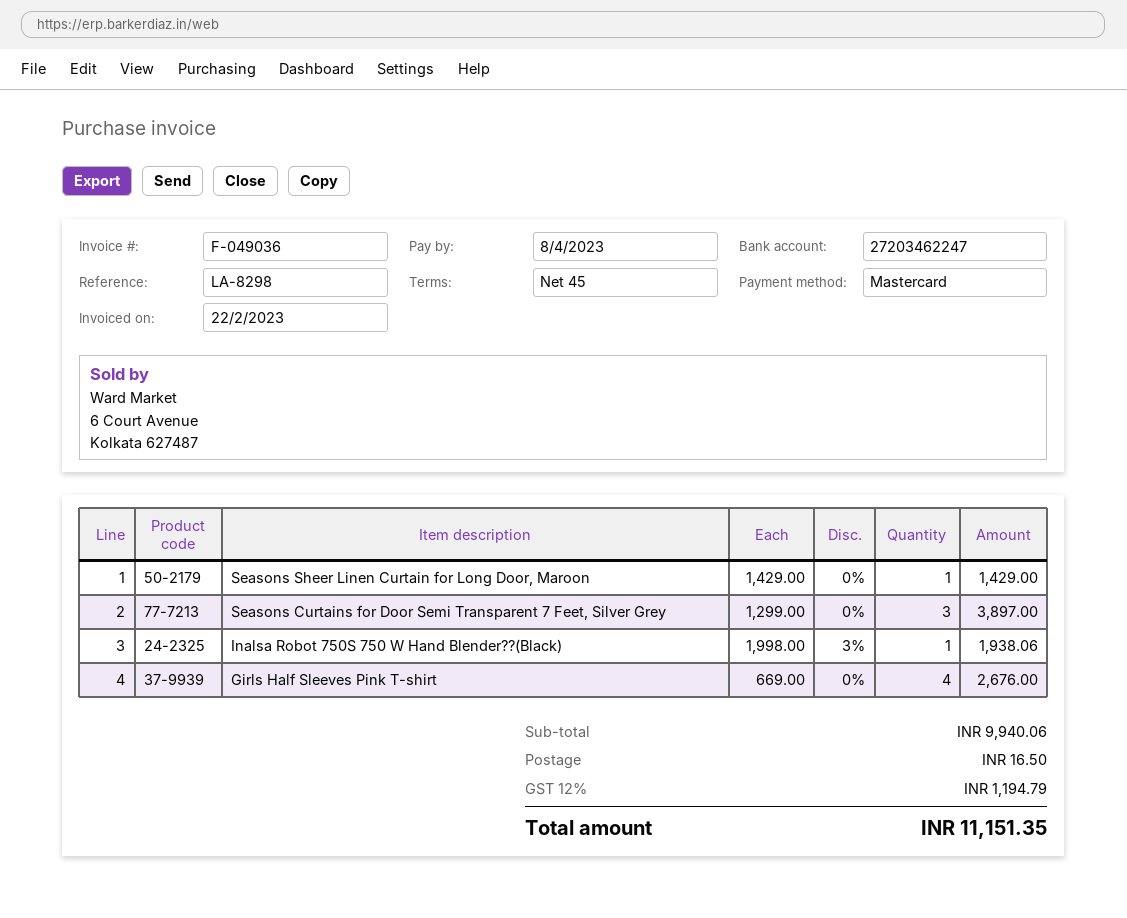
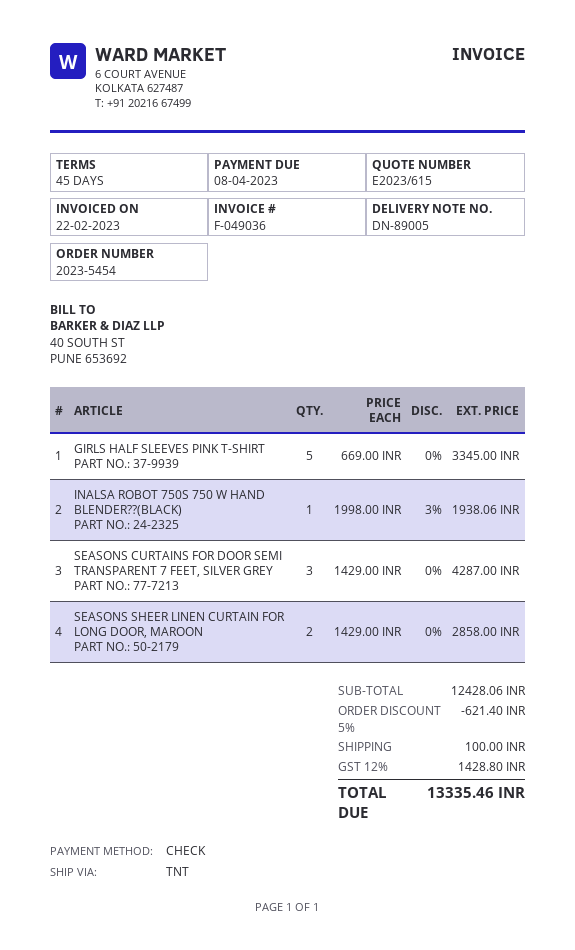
payment method: Mastercard -> cheque
Seasons Sheer Linen Curtain for Long Door, Maroon: 1 x 1429.00 = 1429.00 -> 2 x 1429.00 = 2858.00
Seasons Curtains for Door Semi Transparent 7 Feet, Silver Grey: 3 x 1299.00 = 3897.00 -> 3 x 1429.00 = 4287.00
Girls Half Sleeves Pink T-shirt: 4 x 669.00 = 2676.00 -> 5 x 669.00 = 3345.00
subtotal: 9940.06 -> 12428.06
discount: none -> 5% = 621.40
shipping: 16.50 -> 100.00
tax: 12% = 1194.79 -> 12% = 1428.80
total: 11151.35 -> 13335.46

